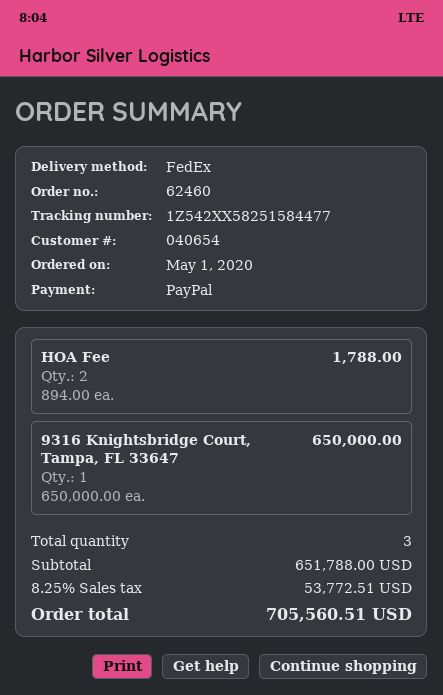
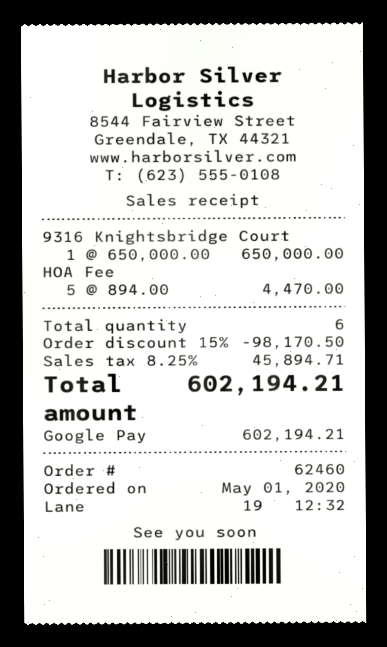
payment method: PayPal -> Google Pay
HOA Fee: 2 x 894.00 = 1788.00 -> 5 x 894.00 = 4470.00
total quantity: 3 -> 6
discount: none -> 15% = 98170.50
tax: 8.25% = 53772.51 -> 8.25% = 45894.71
total: 705560.51 -> 602194.21

